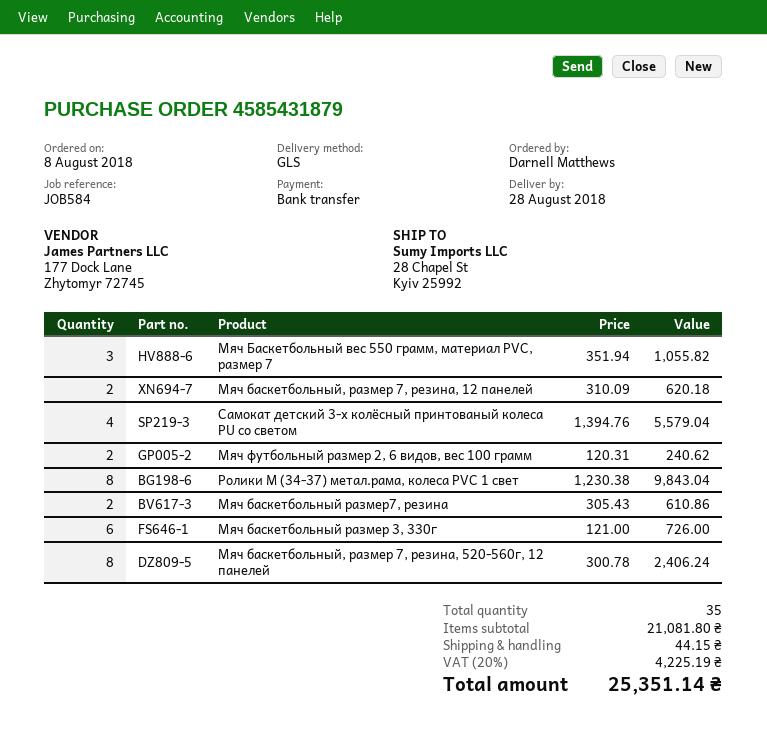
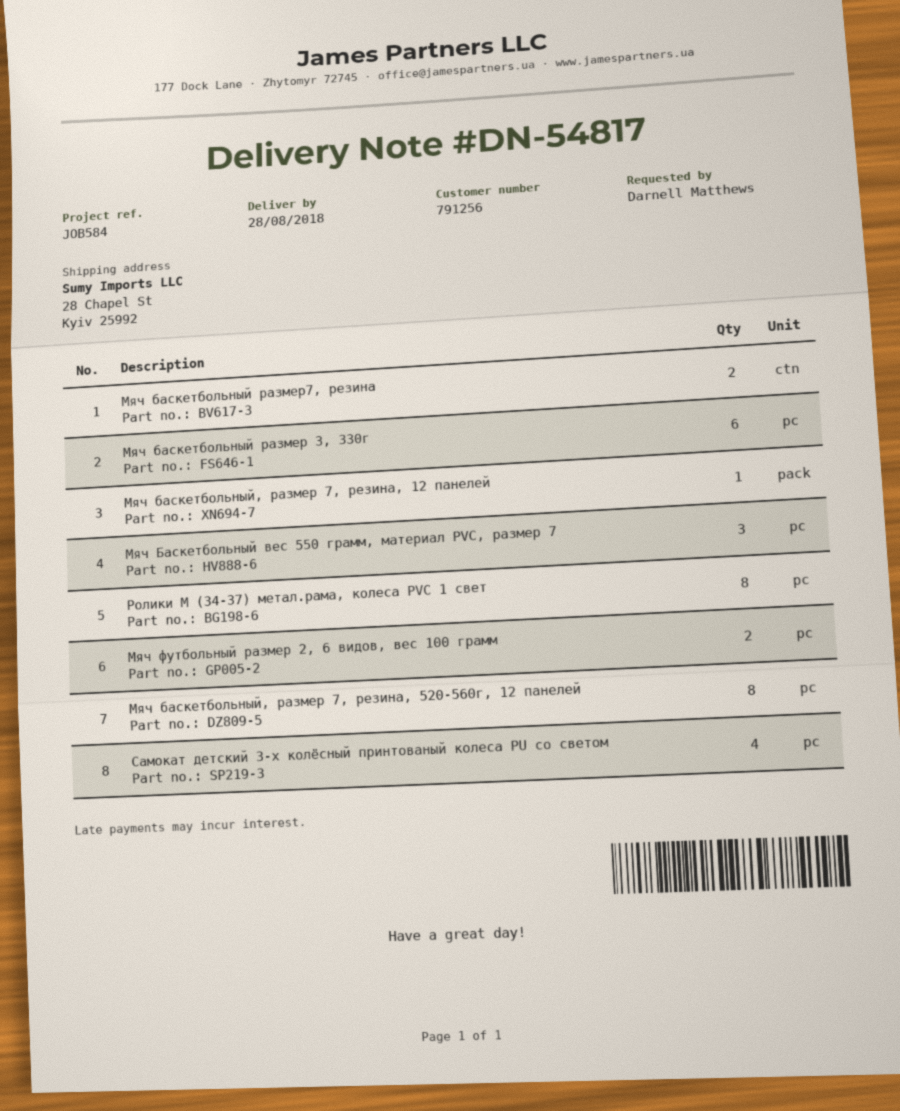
Мяч баскетбольный, размер 7, резина, 12 панелей: 2 -> 1

